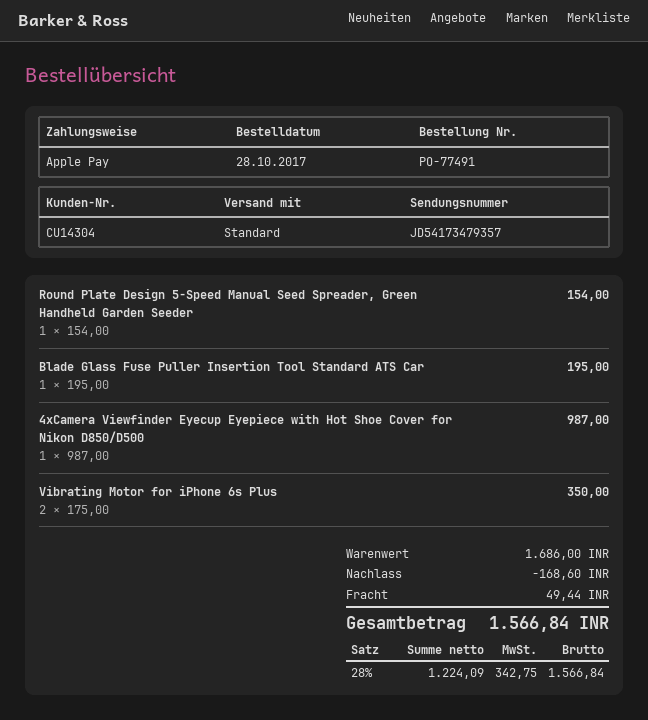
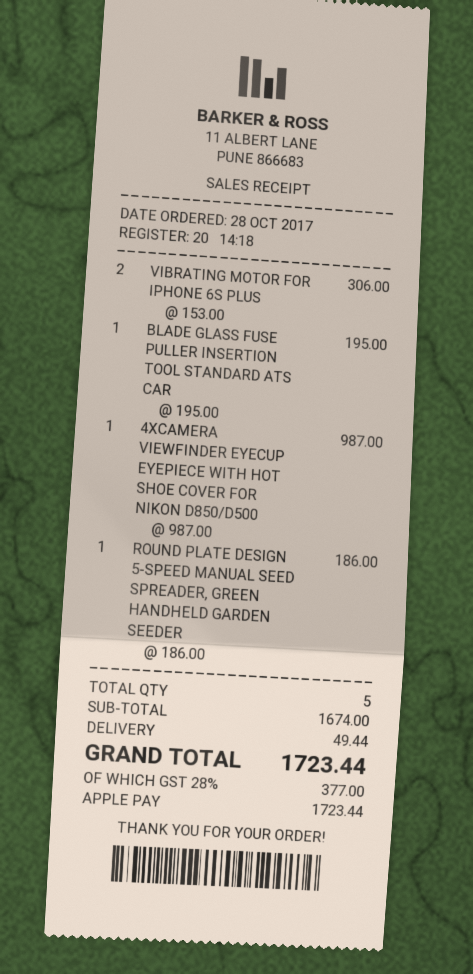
Round Plate Design 5-Speed Manual Seed Spreader, Green Handheld Garden Seeder: 1 x 154.00 = 154.00 -> 1 x 186.00 = 186.00
Vibrating Motor for iPhone 6s Plus: 2 x 175.00 = 350.00 -> 2 x 153.00 = 306.00
subtotal: 1686.00 -> 1674.00
discount: 168.60 -> none
tax: 28% = 342.75 -> 28% = 377.00
total: 1566.84 -> 1723.44

